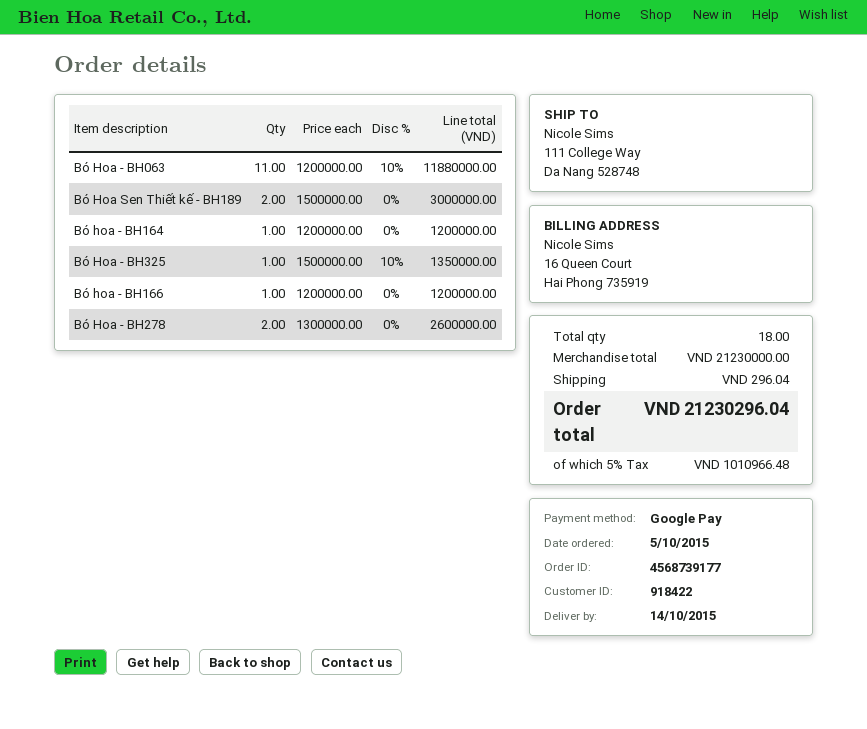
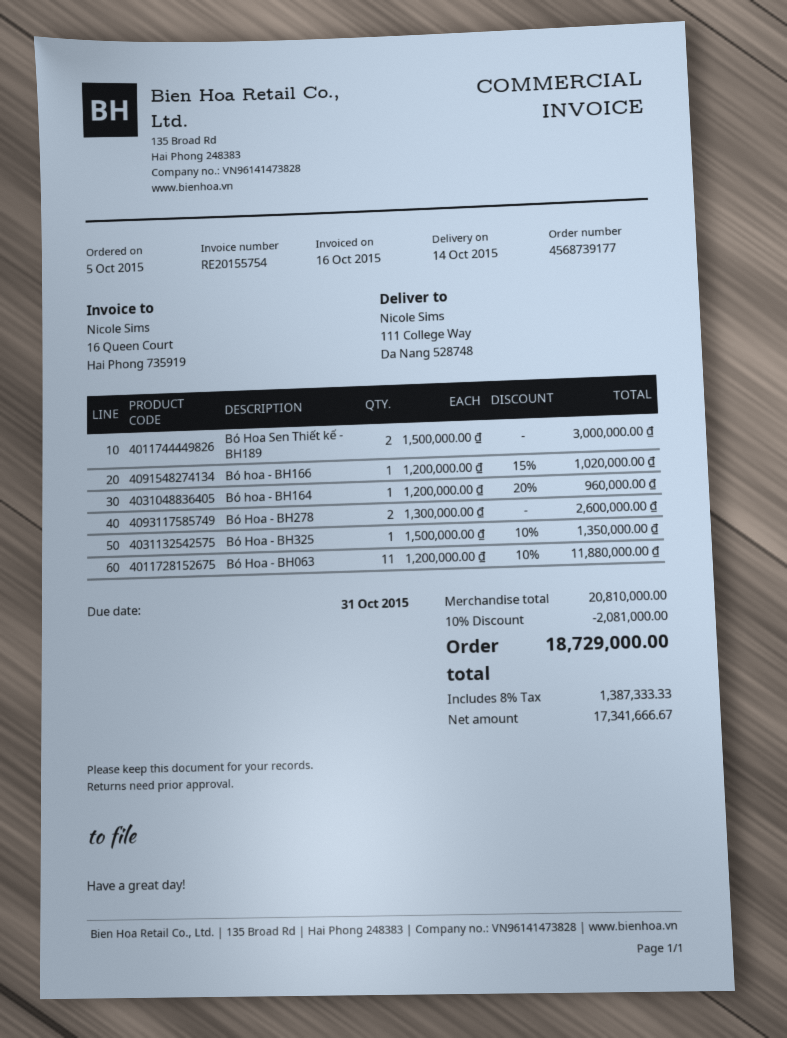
Bó hoa - BH164: 1 x 1200000.00 = 1200000.00 -> 1 x 1200000.00 - 20% = 960000.00
Bó hoa - BH166: 1 x 1200000.00 = 1200000.00 -> 1 x 1200000.00 - 15% = 1020000.00
subtotal: 21230000.00 -> 20810000.00
discount: none -> 10% = 2081000.00
shipping: 296.04 -> none
tax: 5% = 1010966.48 -> 8% = 1387333.33
total: 21230296.04 -> 18729000.00

